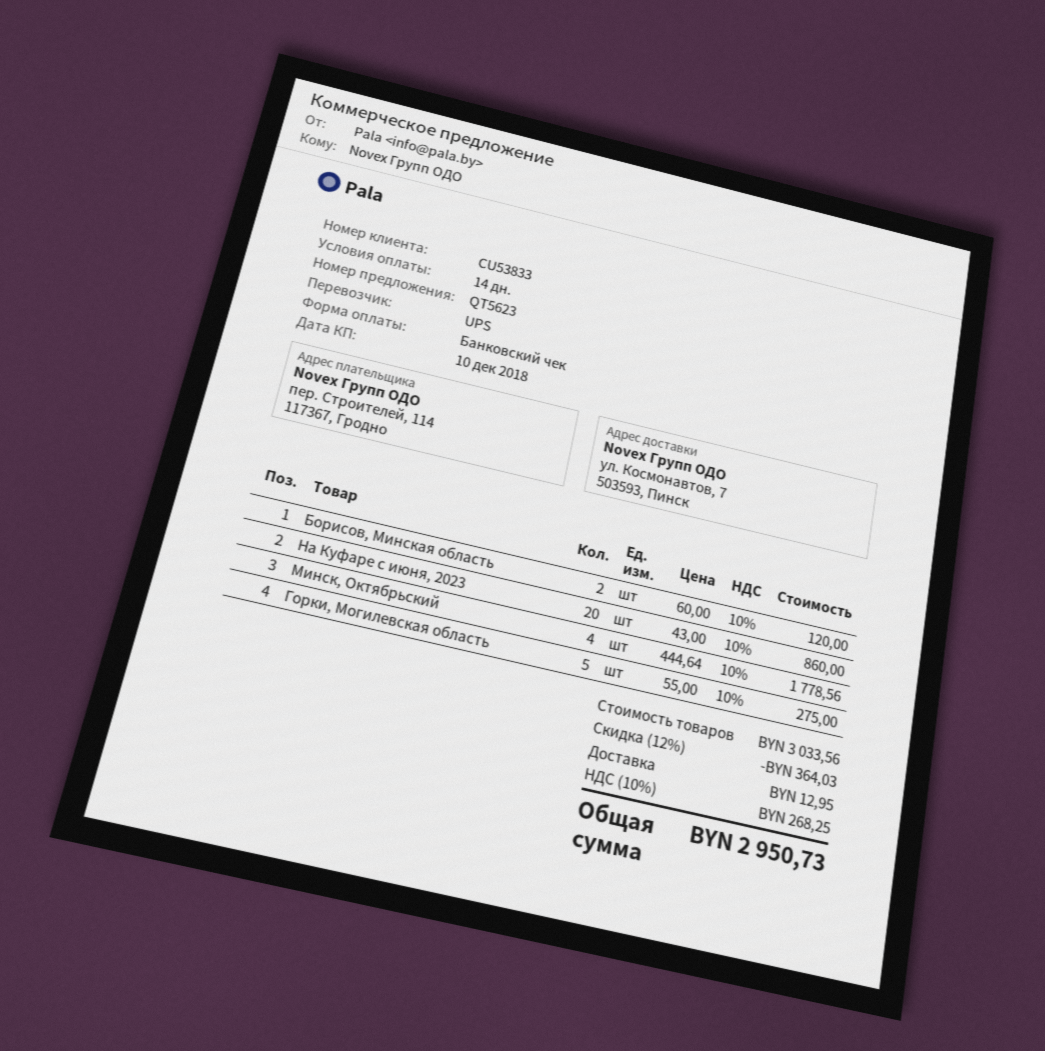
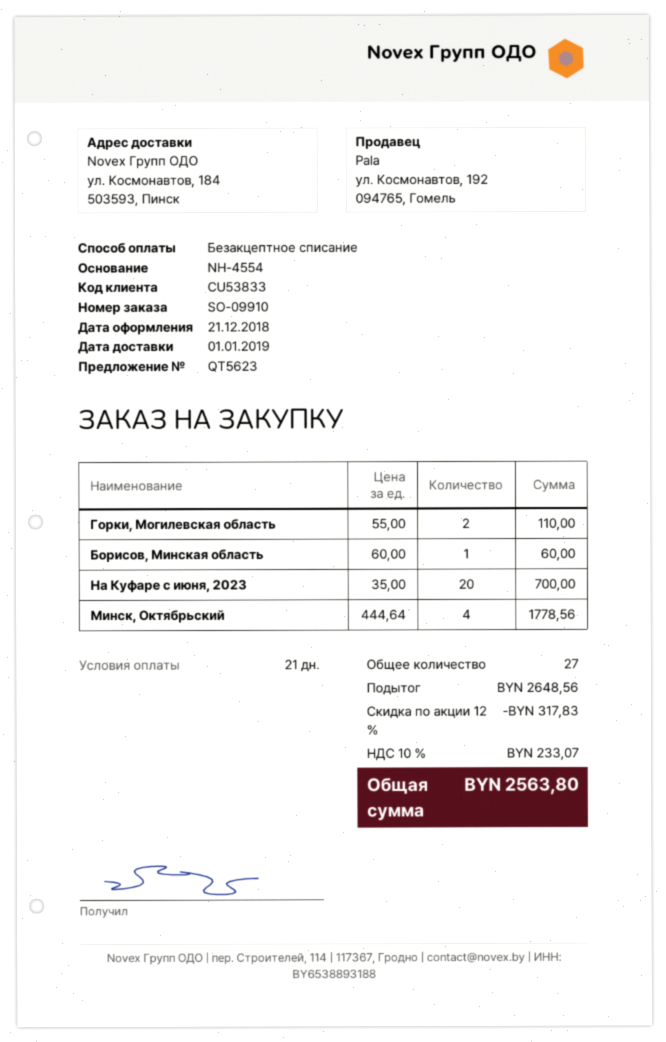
payment terms: 14 days -> 21 days
payment method: cheque -> direct debit
ship to: ул. Космонавтов, 7, 503593, Пинск -> ул. Космонавтов, 184, 503593, Пинск
Борисов, Минская область: 2 x 60.00 = 120.00 -> 1 x 60.00 = 60.00
На Куфаре с июня, 2023: 20 x 43.00 = 860.00 -> 20 x 35.00 = 700.00
Горки, Могилевская область: 5 x 55.00 = 275.00 -> 2 x 55.00 = 110.00
subtotal: 3033.56 -> 2648.56
discount: 12% = 364.03 -> 12% = 317.83
shipping: 12.95 -> none
tax: 10% = 268.25 -> 10% = 233.07
total: 2950.73 -> 2563.80

